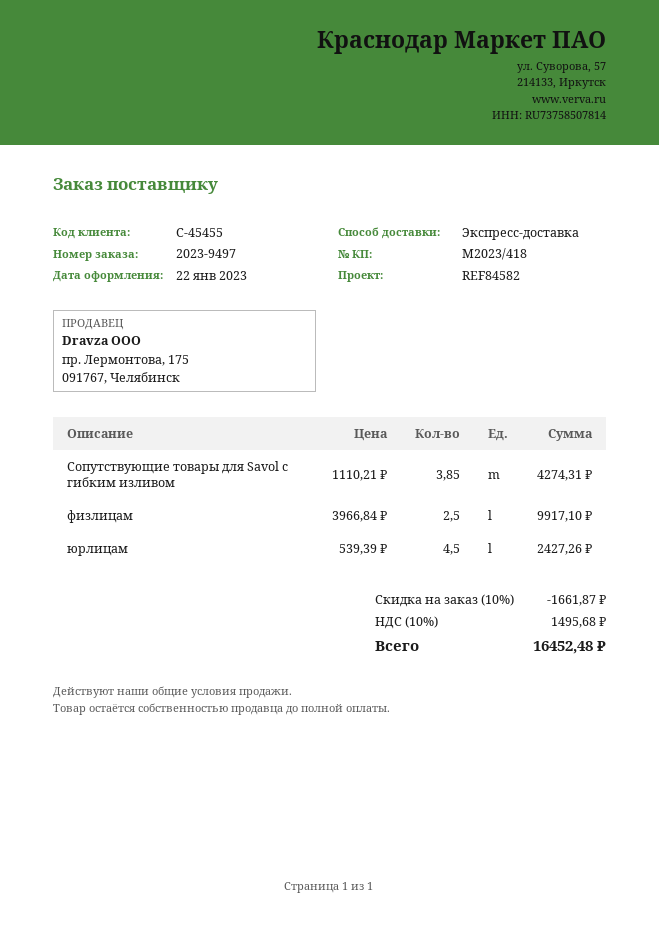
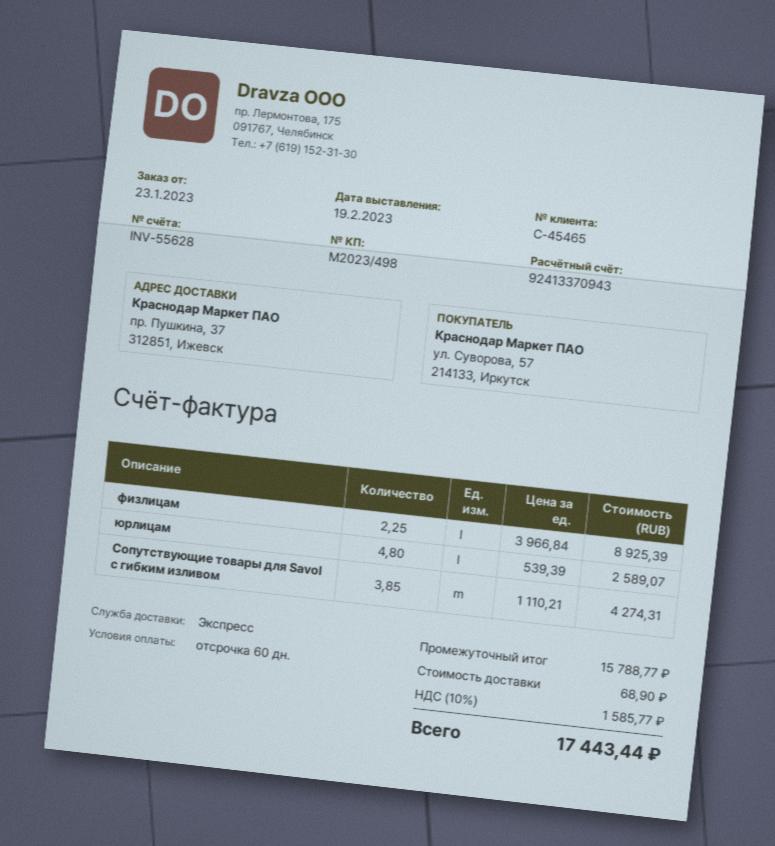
quote number: M2023/418 -> M2023/498
order date: 2023-01-22 -> 2023-01-23
customer number: C-45455 -> C-45465
физлицам: 2.5 x 3966.84 = 9917.10 -> 2.25 x 3966.84 = 8925.39
юрлицам: 4.5 x 539.39 = 2427.26 -> 4.8 x 539.39 = 2589.07
discount: 10% = 1661.87 -> none
shipping: none -> 68.90
tax: 10% = 1495.68 -> 10% = 1585.77
total: 16452.48 -> 17443.44

